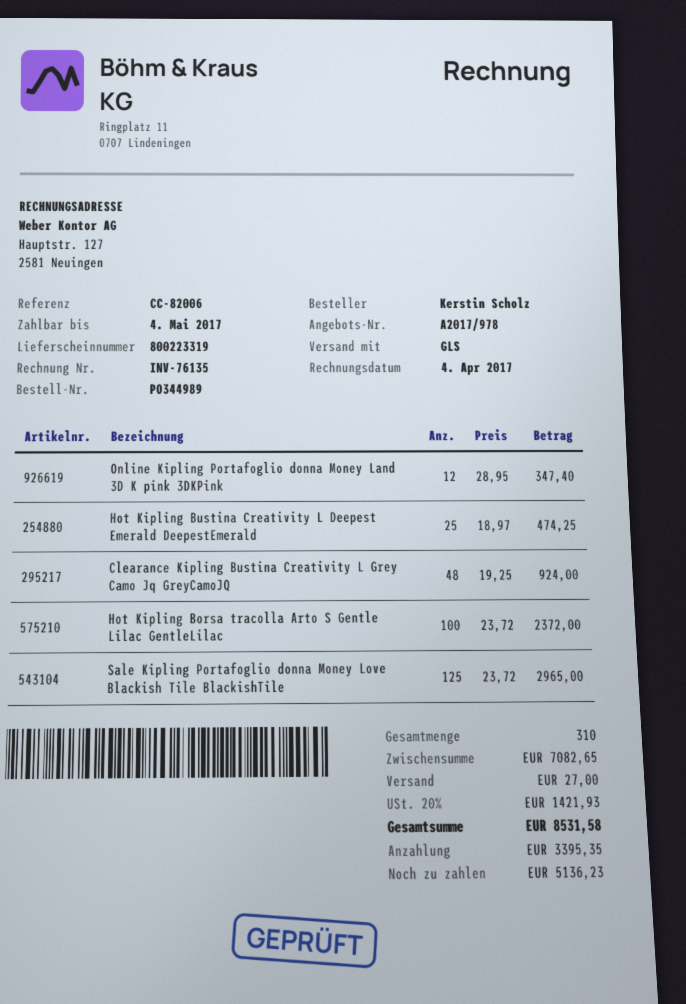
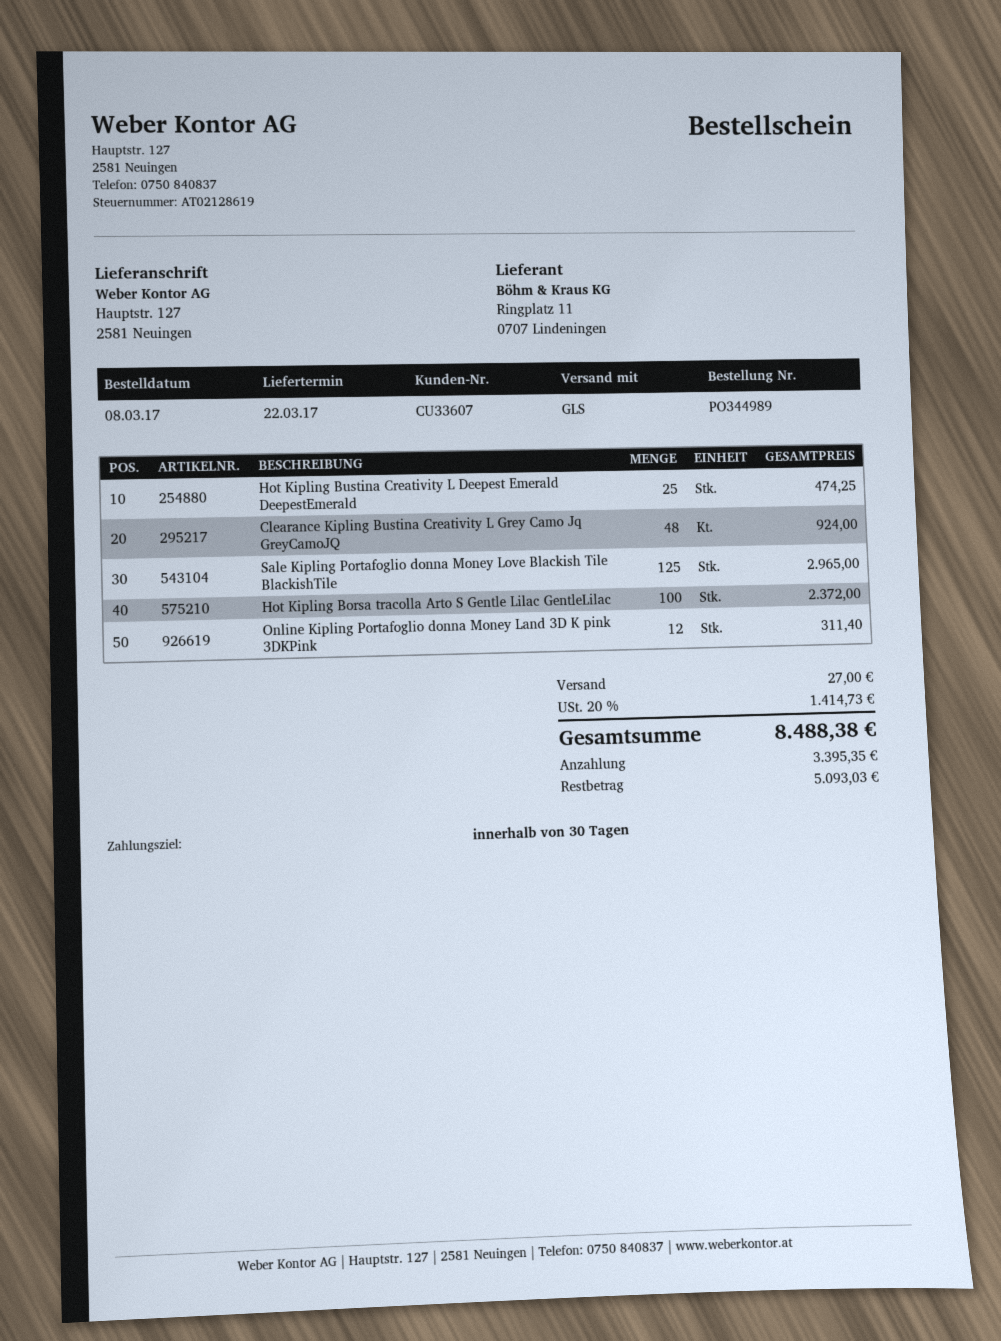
Online Kipling Portafoglio donna Money Land 3D K pink 3DKPink: 12 for 347.40 -> 12 for 311.40
tax: 20% = 1421.93 -> 20% = 1414.73
total: 8531.58 -> 8488.38
balance: 5136.23 -> 5093.03

